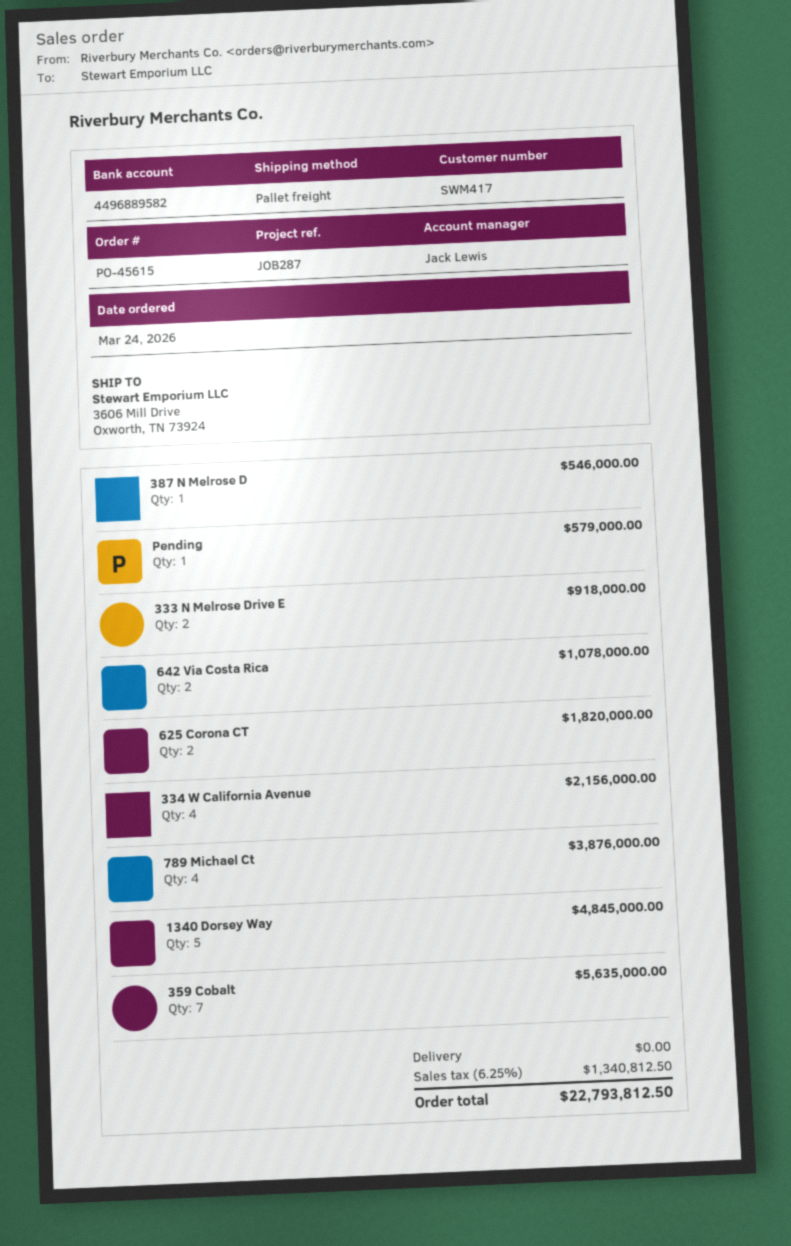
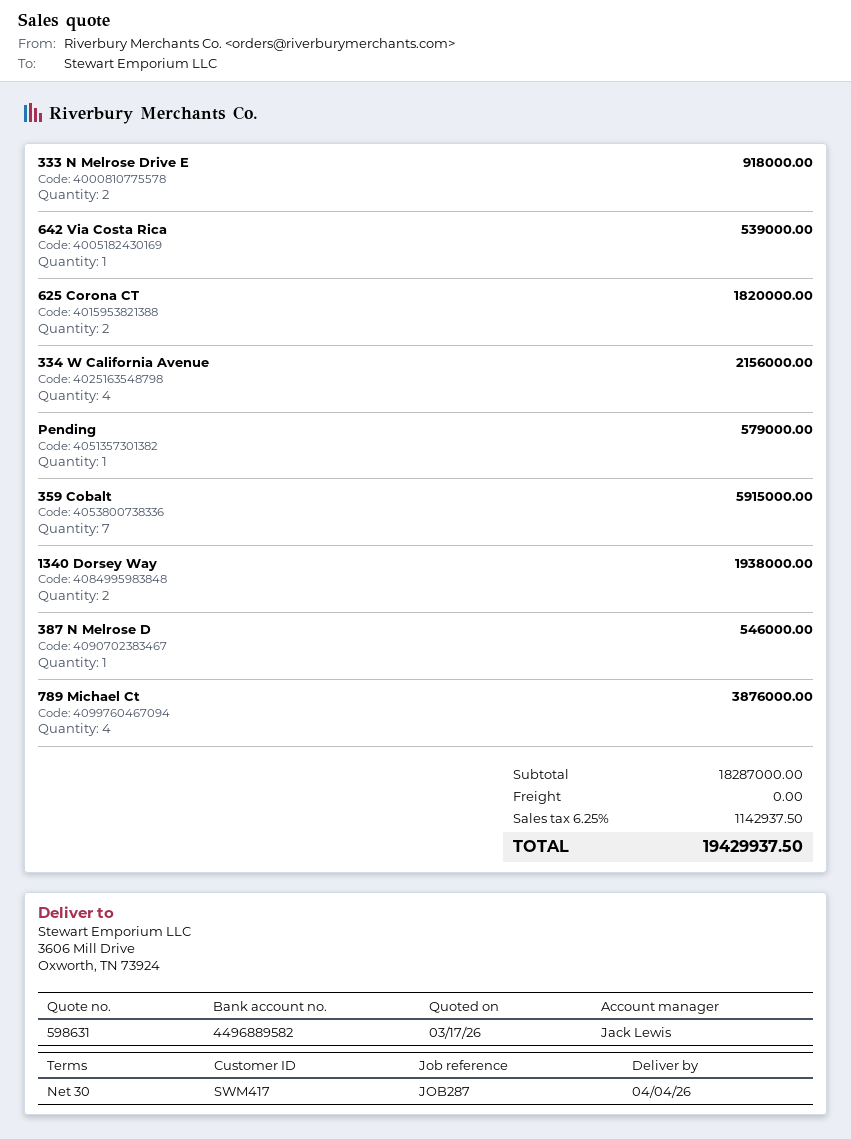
642 Via Costa Rica: 2 for 1078000.00 -> 1 for 539000.00
1340 Dorsey Way: 5 for 4845000.00 -> 2 for 1938000.00
359 Cobalt: 7 for 5635000.00 -> 7 for 5915000.00
tax: 6.25% = 1340812.50 -> 6.25% = 1142937.50
total: 22793812.50 -> 19429937.50

